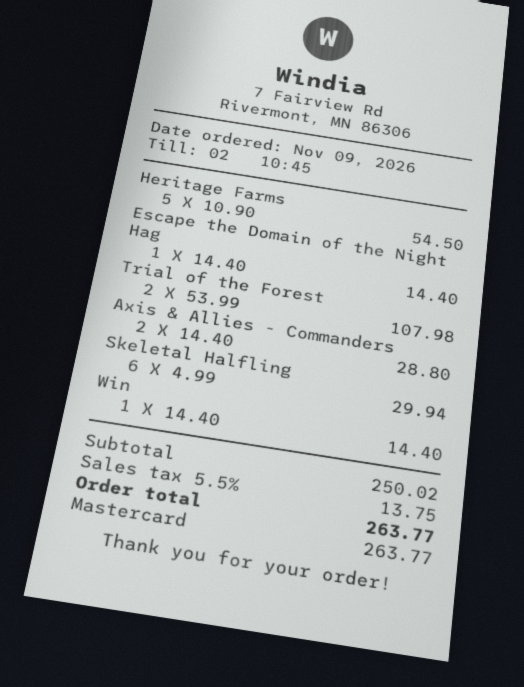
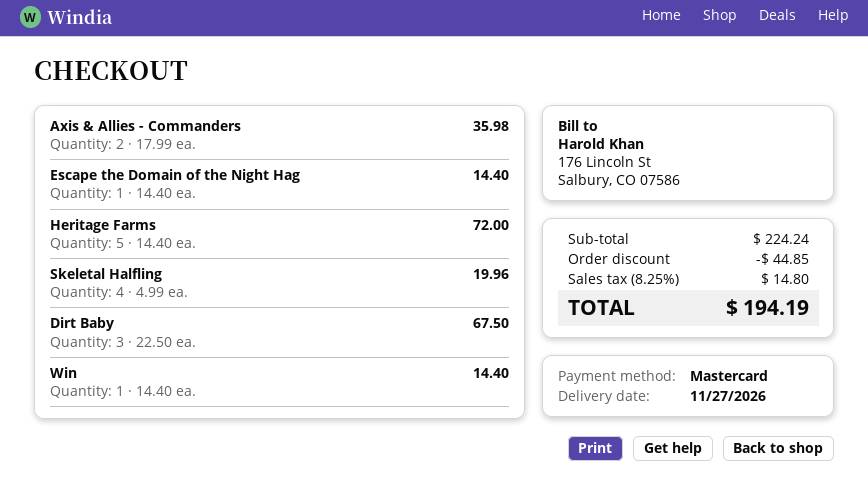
Heritage Farms: 5 x 10.90 = 54.50 -> 5 x 14.40 = 72.00
Trial of the Forest: 2 x 53.99 = 107.98 -> none
Axis & Allies - Commanders: 2 x 14.40 = 28.80 -> 2 x 17.99 = 35.98
Skeletal Halfling: 6 x 4.99 = 29.94 -> 4 x 4.99 = 19.96
Dirt Baby: none -> 3 x 22.50 = 67.50
subtotal: 250.02 -> 224.24
discount: none -> 44.85
tax: 5.5% = 13.75 -> 8.25% = 14.80
total: 263.77 -> 194.19

